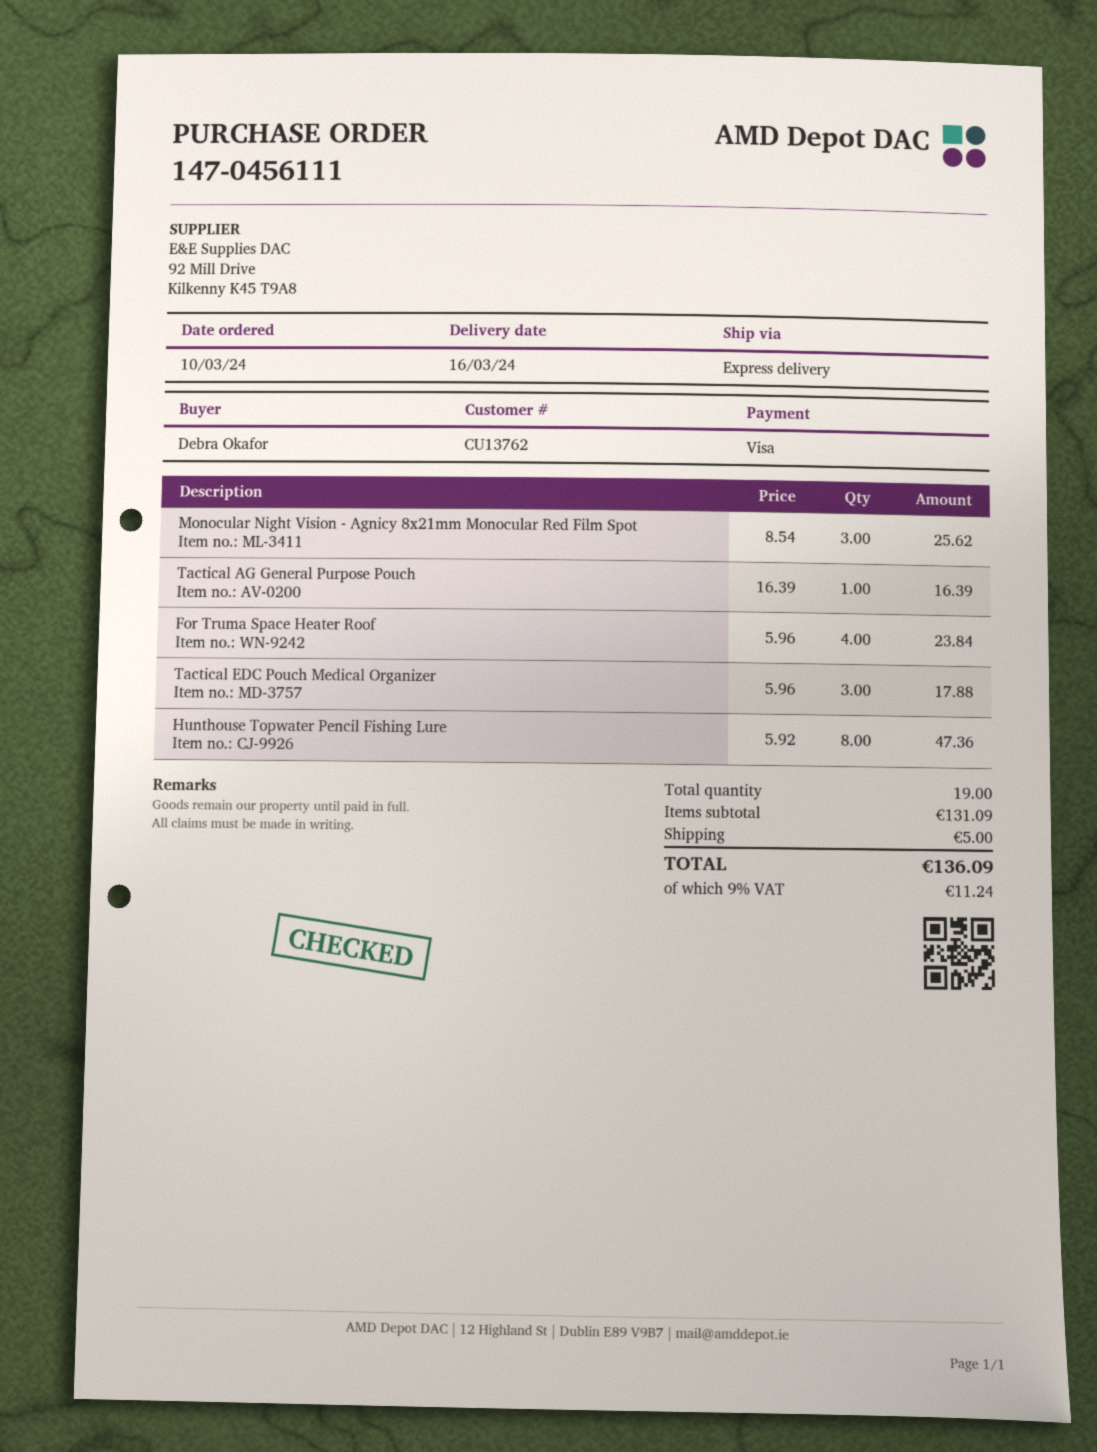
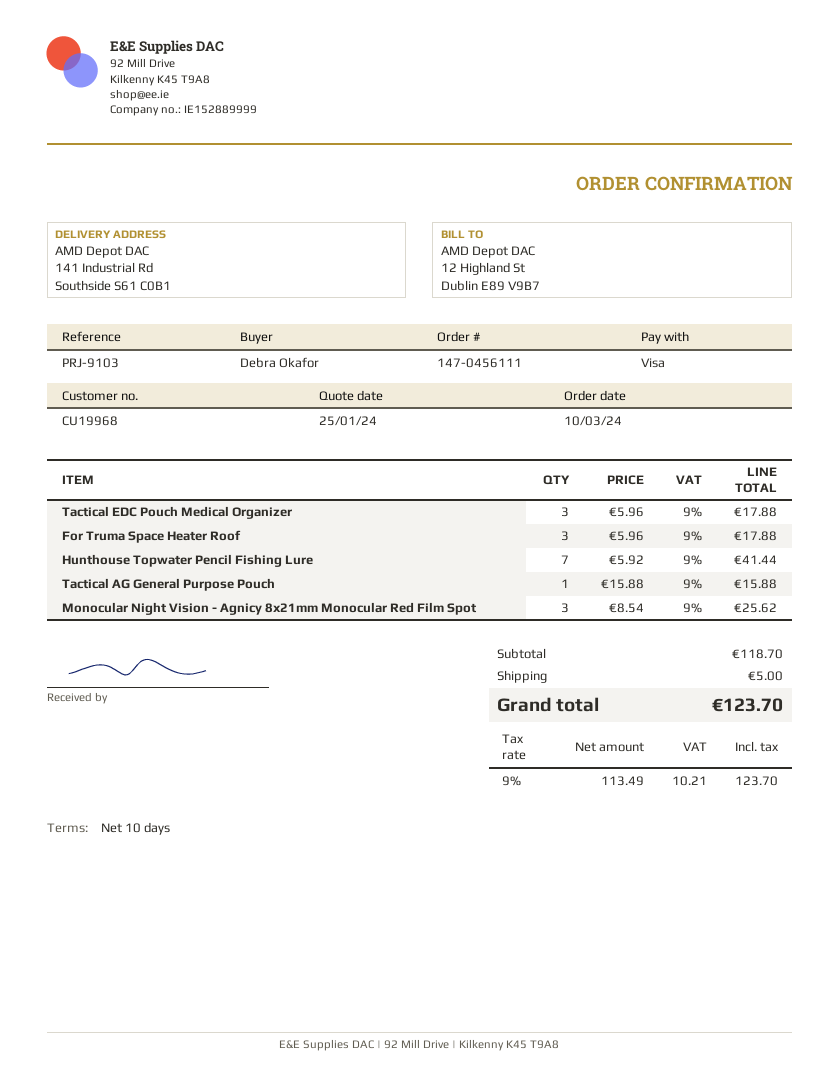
customer number: CU13762 -> CU19968
Tactical AG General Purpose Pouch: 1 x 16.39 = 16.39 -> 1 x 15.88 = 15.88
For Truma Space Heater Roof: 4 x 5.96 = 23.84 -> 3 x 5.96 = 17.88
Hunthouse Topwater Pencil Fishing Lure: 8 x 5.92 = 47.36 -> 7 x 5.92 = 41.44
subtotal: 131.09 -> 118.70
tax: 9% = 11.24 -> 9% = 10.21
total: 136.09 -> 123.70

